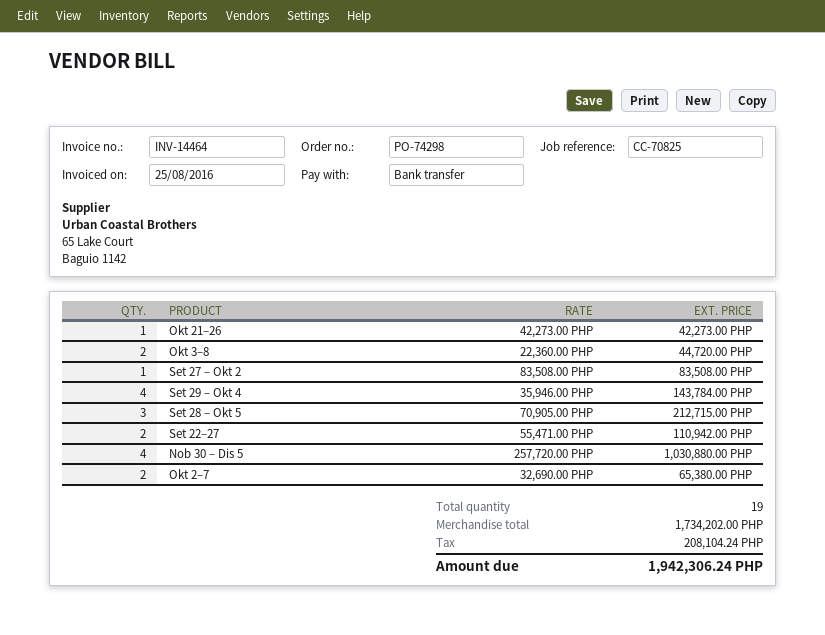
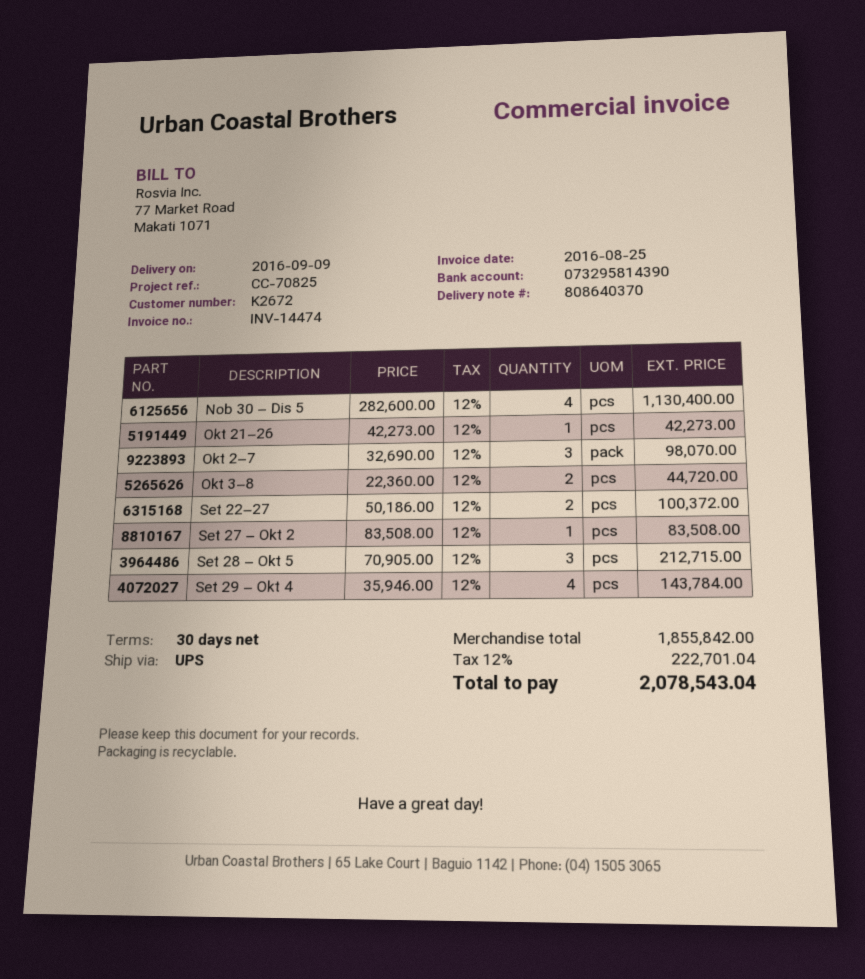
invoice number: INV-14464 -> INV-14474
Set 22–27: 2 x 55471.00 = 110942.00 -> 2 x 50186.00 = 100372.00
Nob 30 – Dis 5: 4 x 257720.00 = 1030880.00 -> 4 x 282600.00 = 1130400.00
Okt 2–7: 2 x 32690.00 = 65380.00 -> 3 x 32690.00 = 98070.00
subtotal: 1734202.00 -> 1855842.00
tax: 208104.24 -> 222701.04
total: 1942306.24 -> 2078543.04

